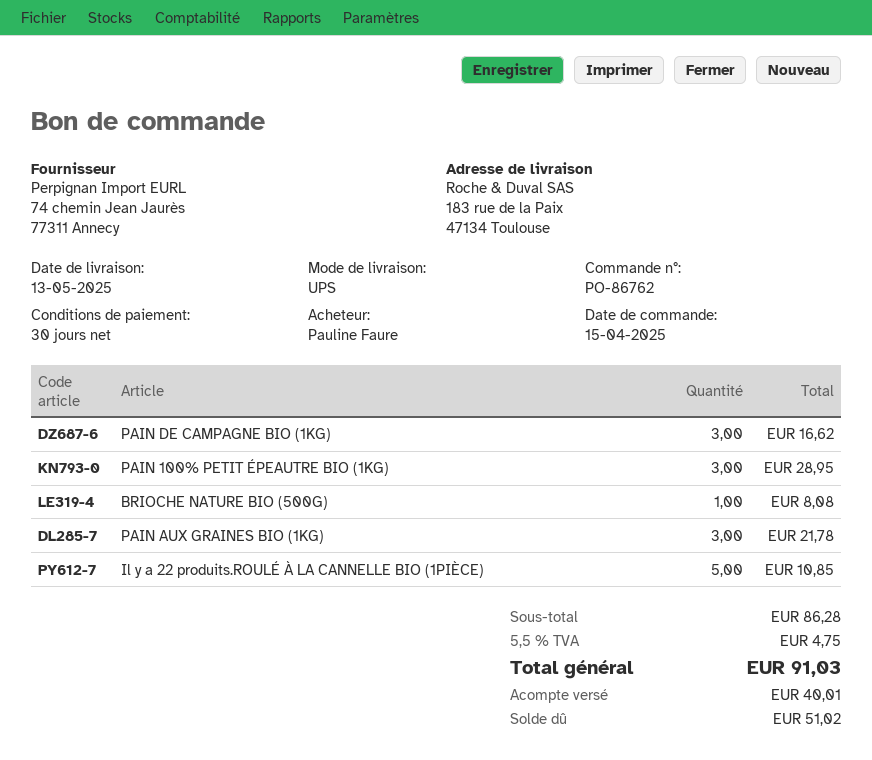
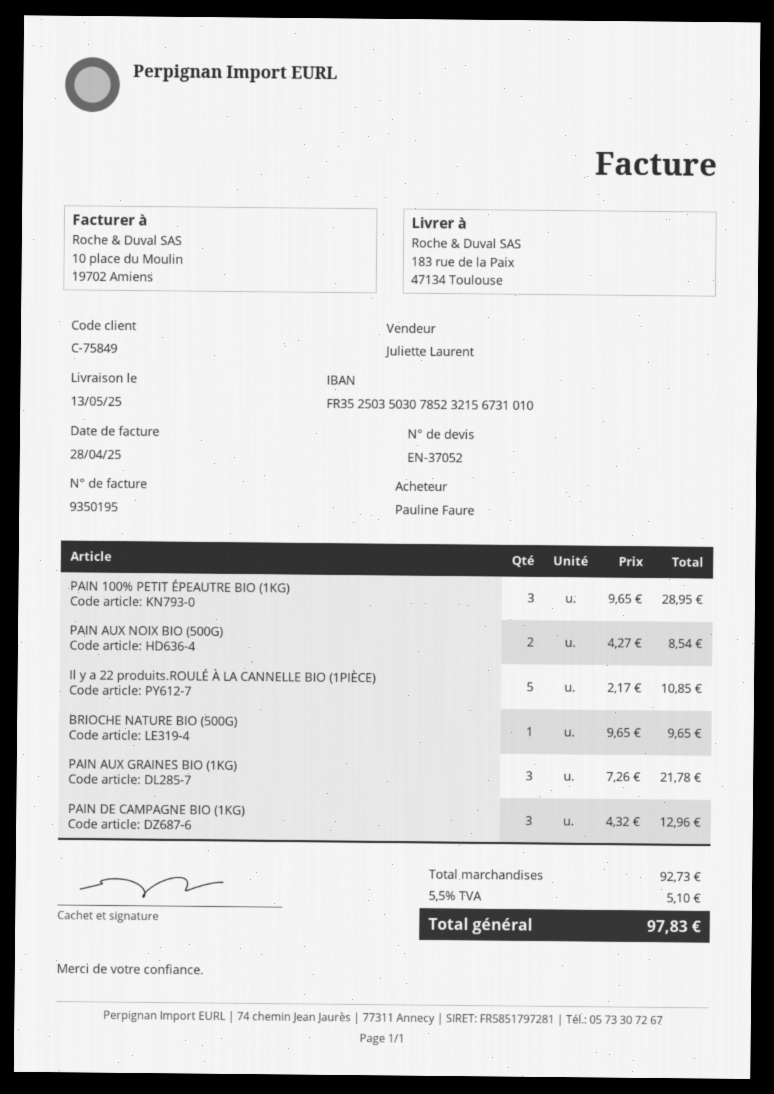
PAIN DE CAMPAGNE BIO (1KG): 3 for 16.62 -> 3 for 12.96
BRIOCHE NATURE BIO (500G): 1 for 8.08 -> 1 for 9.65
PAIN AUX NOIX BIO (500G): none -> 2 for 8.54
subtotal: 86.28 -> 92.73
tax: 5.5% = 4.75 -> 5.5% = 5.10
total: 91.03 -> 97.83

